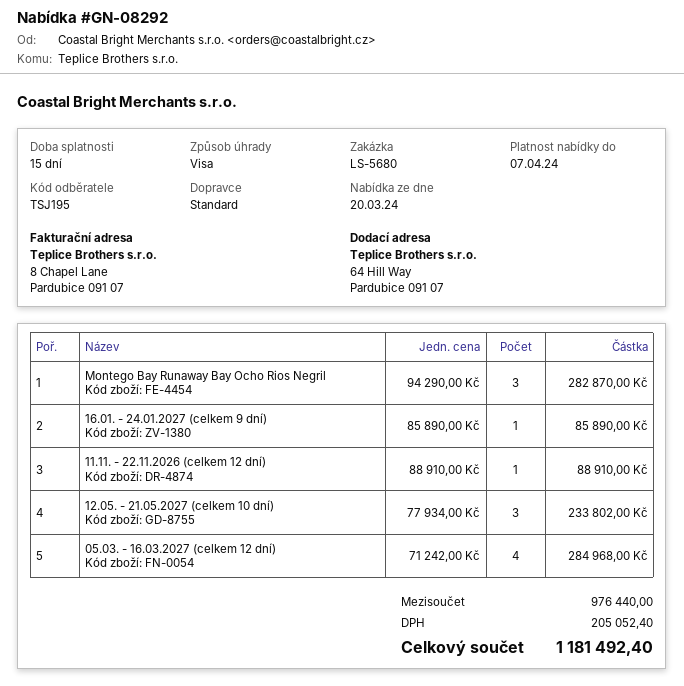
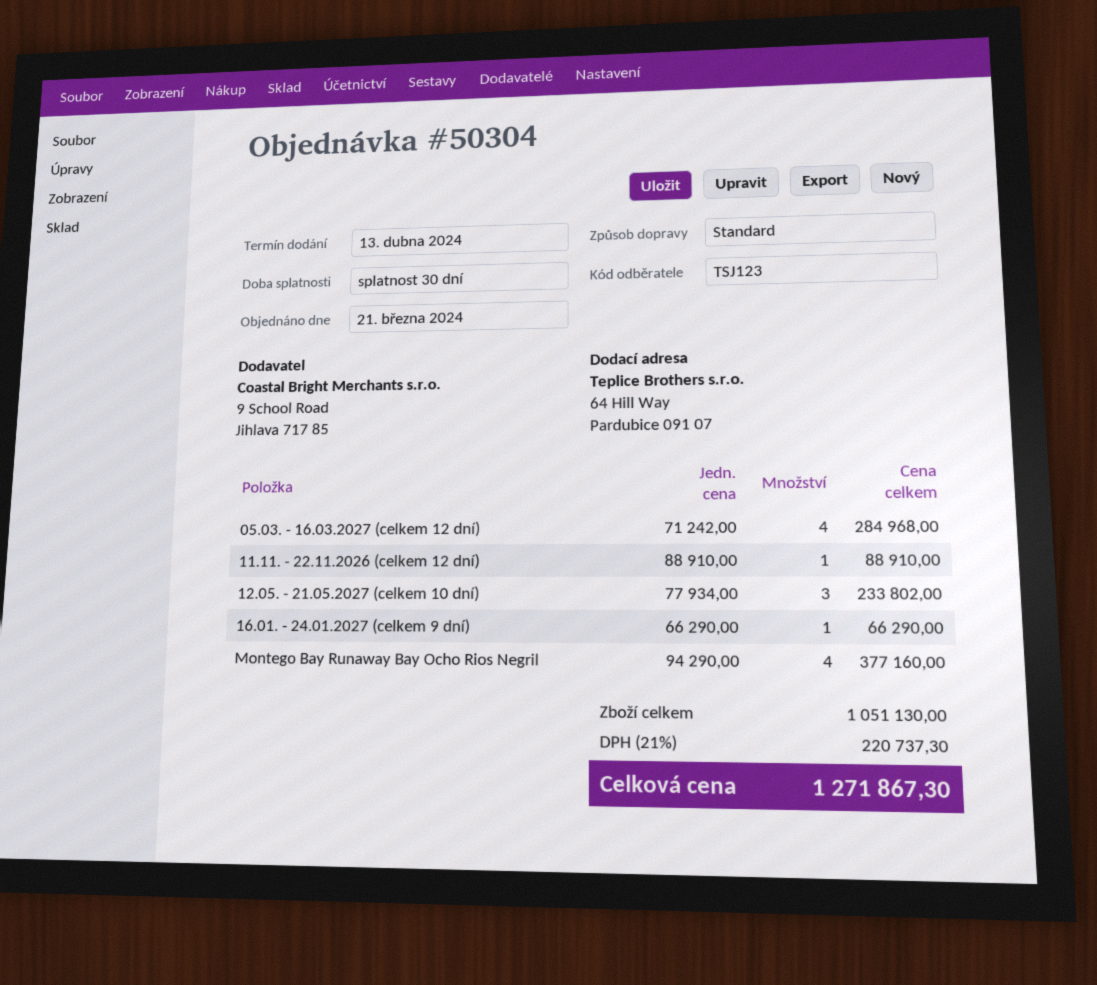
payment terms: 15 days -> 30 days
customer number: TSJ195 -> TSJ123
Montego Bay Runaway Bay Ocho Rios Negril: 3 x 94290.00 = 282870.00 -> 4 x 94290.00 = 377160.00
16.01. - 24.01.2027 (celkem 9 dní): 1 x 85890.00 = 85890.00 -> 1 x 66290.00 = 66290.00
subtotal: 976440.00 -> 1051130.00
tax: 205052.40 -> 220737.30
total: 1181492.40 -> 1271867.30

